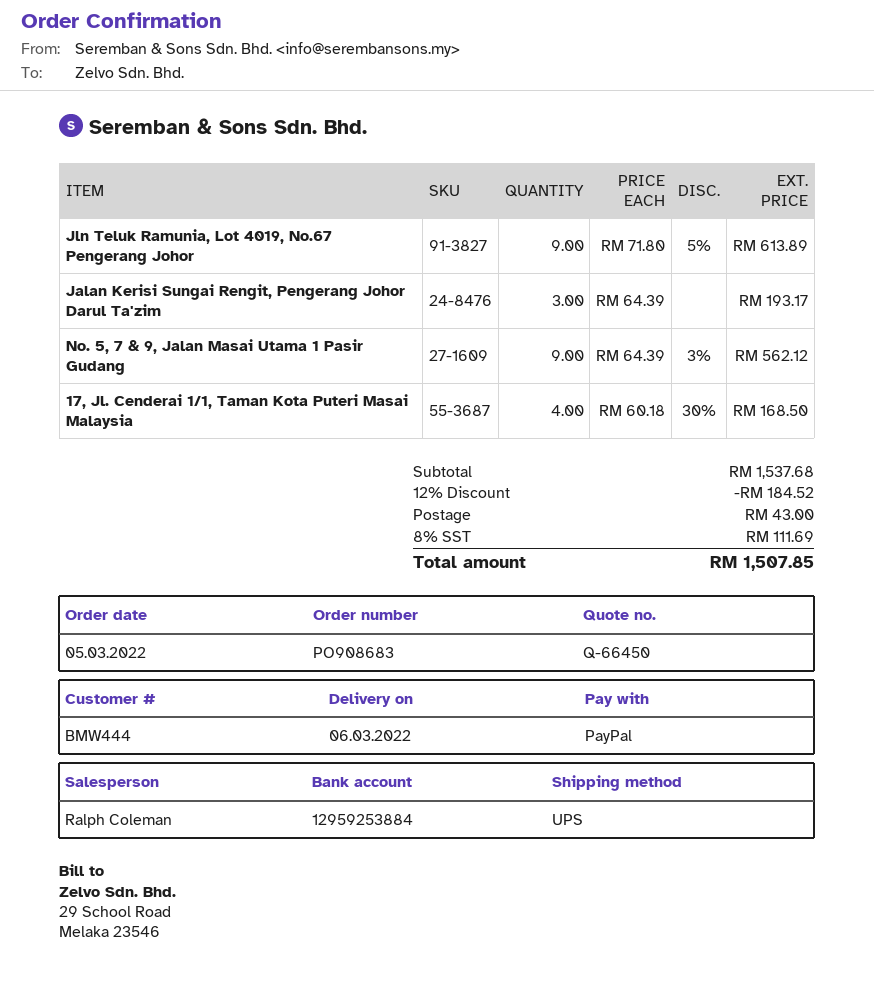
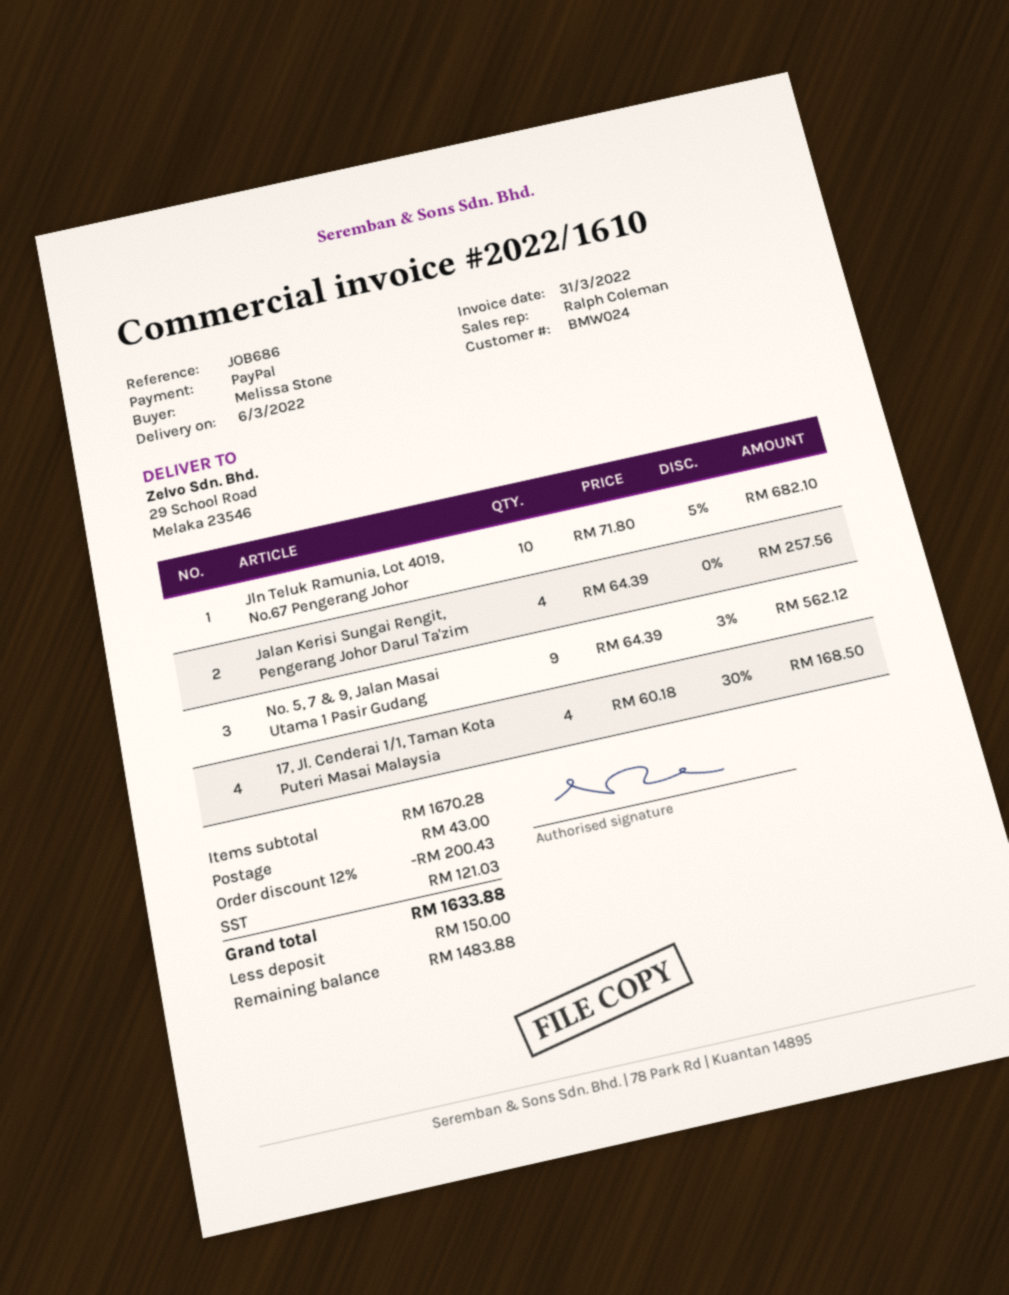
customer number: BMW444 -> BMW024
Jln Teluk Ramunia, Lot 4019, No.67 Pengerang Johor: 9 x 71.80 - 5% = 613.89 -> 10 x 71.80 - 5% = 682.10
Jalan Kerisi Sungai Rengit, Pengerang Johor Darul Ta'zim: 3 x 64.39 = 193.17 -> 4 x 64.39 = 257.56
subtotal: 1537.68 -> 1670.28
discount: 12% = 184.52 -> 12% = 200.43
tax: 111.69 -> 121.03
total: 1507.85 -> 1633.88

